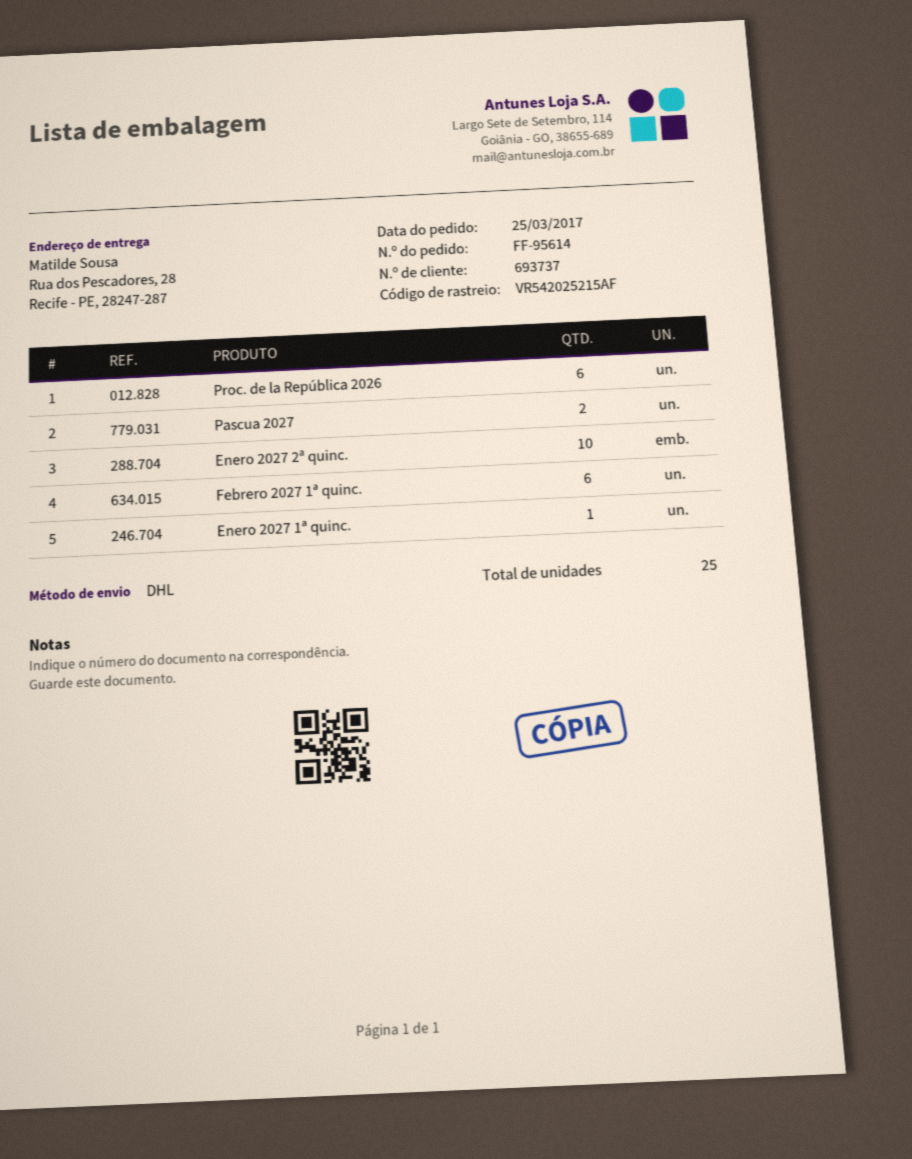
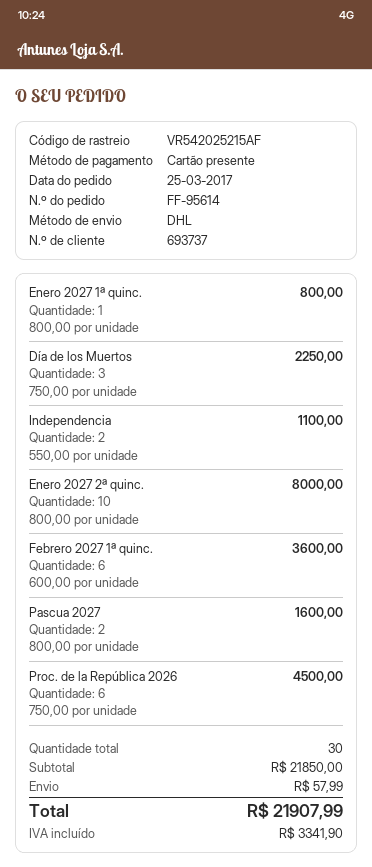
Día de los Muertos: none -> 3
Independencia: none -> 2
total quantity: 25 -> 30

